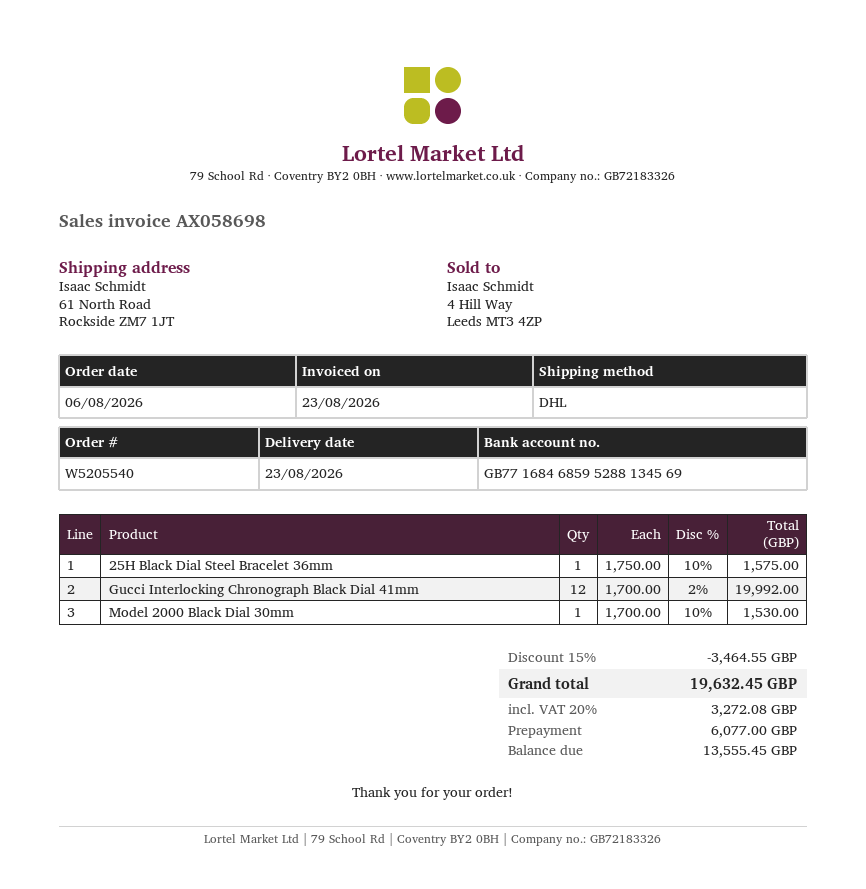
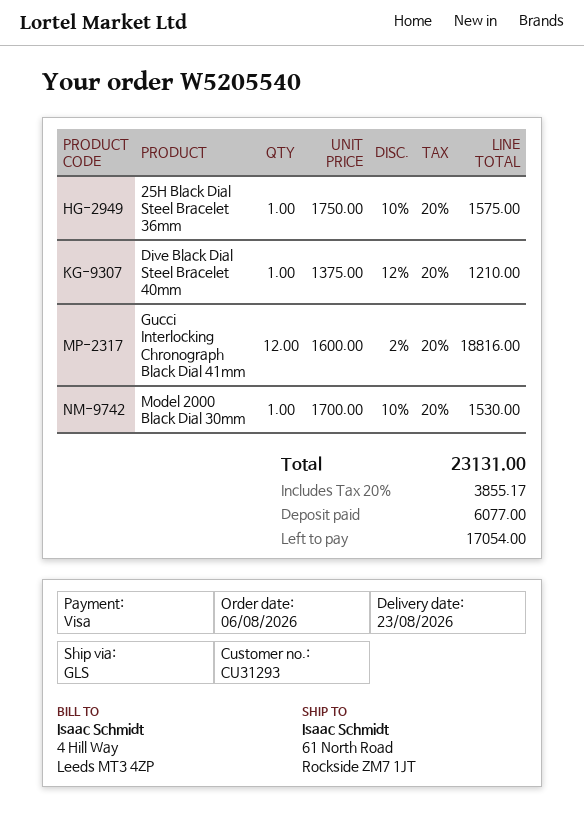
shipping method: DHL -> GLS
Gucci Interlocking Chronograph Black Dial 41mm: 12 x 1700.00 - 2% = 19992.00 -> 12 x 1600.00 - 2% = 18816.00
Dive Black Dial Steel Bracelet 40mm: none -> 1 x 1375.00 - 12% = 1210.00
discount: 15% = 3464.55 -> none
tax: 20% = 3272.08 -> 20% = 3855.17
total: 19632.45 -> 23131.00
balance: 13555.45 -> 17054.00

